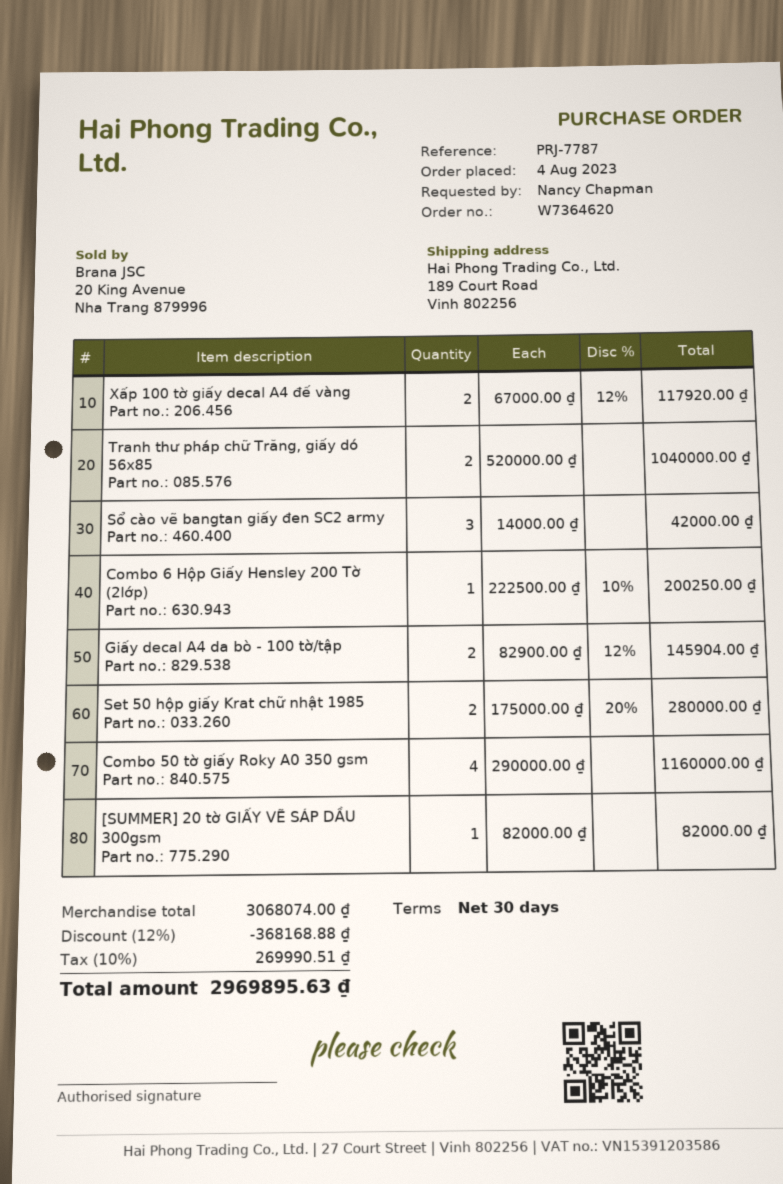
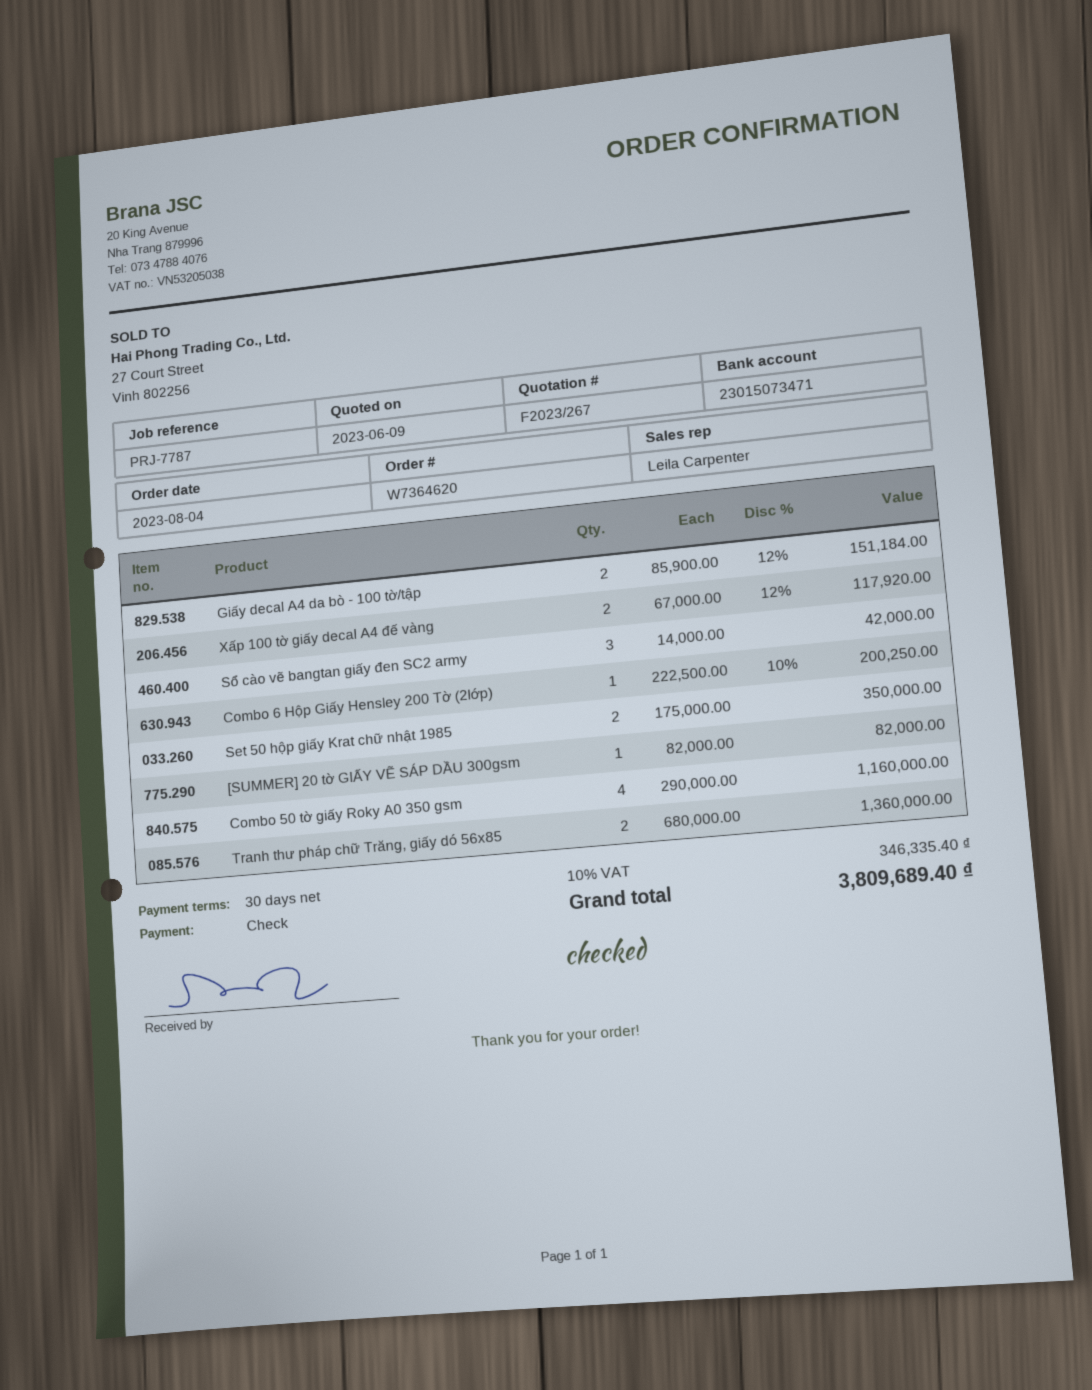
Tranh thư pháp chữ Trăng, giấy dó 56x85: 2 x 520000.00 = 1040000.00 -> 2 x 680000.00 = 1360000.00
Giấy decal A4 da bò - 100 tờ/tập: 2 x 82900.00 - 12% = 145904.00 -> 2 x 85900.00 - 12% = 151184.00
Set 50 hộp giấy Krat chữ nhật 1985: 2 x 175000.00 - 20% = 280000.00 -> 2 x 175000.00 = 350000.00
discount: 12% = 368168.88 -> none
tax: 10% = 269990.51 -> 10% = 346335.40
total: 2969895.63 -> 3809689.40

